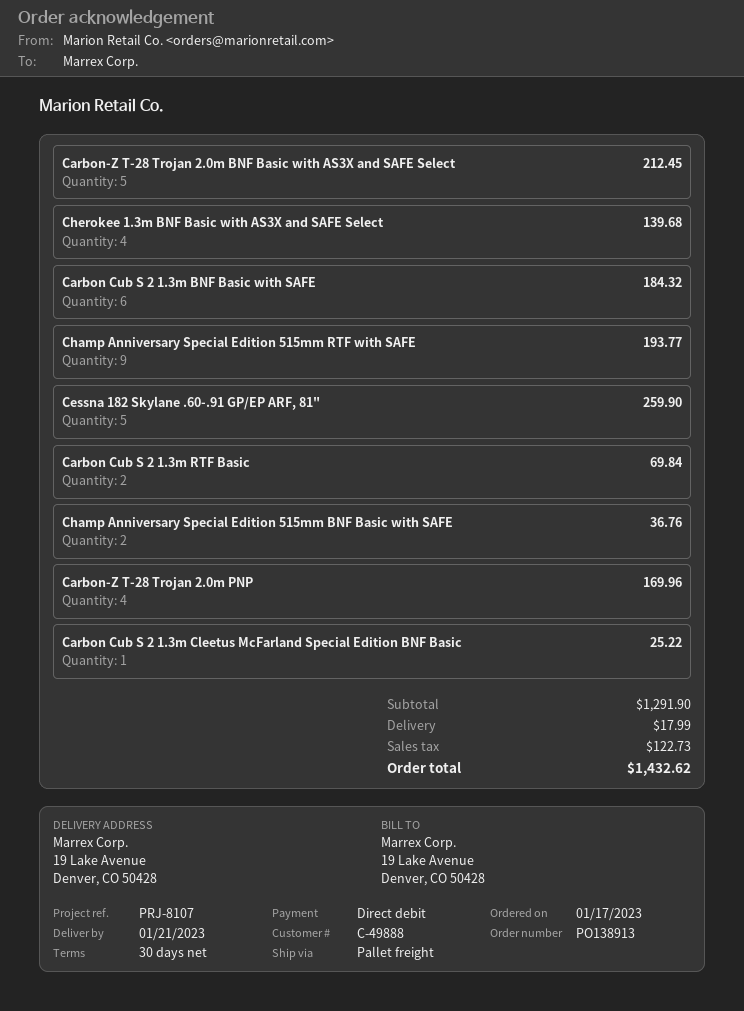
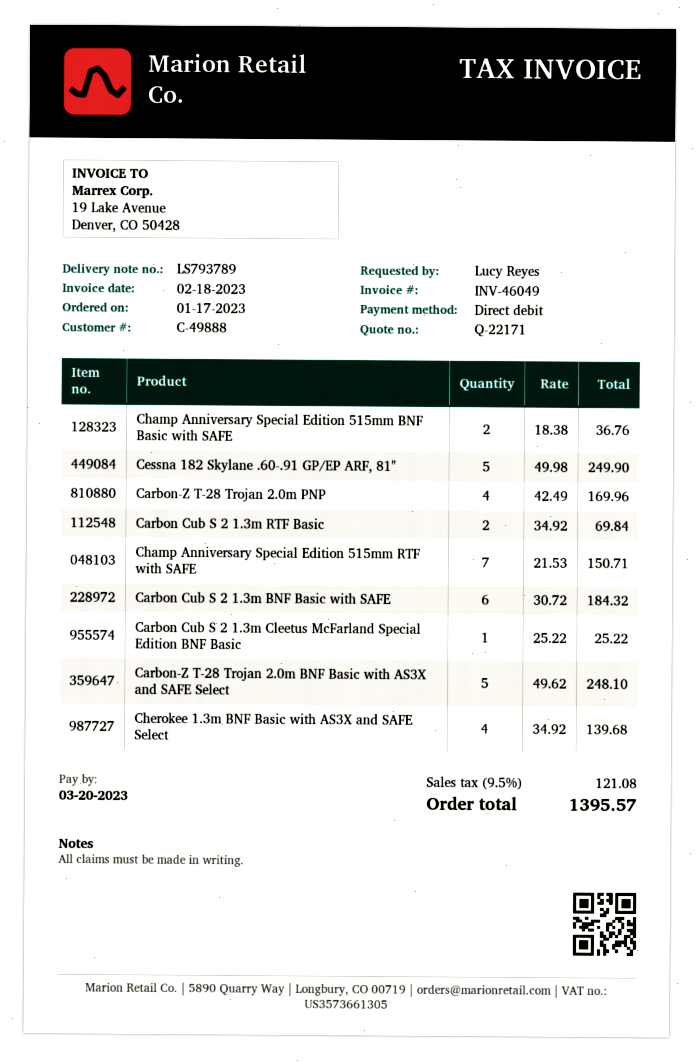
Carbon-Z T-28 Trojan 2.0m BNF Basic with AS3X and SAFE Select: 5 for 212.45 -> 5 for 248.10
Champ Anniversary Special Edition 515mm RTF with SAFE: 9 for 193.77 -> 7 for 150.71
Cessna 182 Skylane .60-.91 GP/EP ARF, 81": 5 for 259.90 -> 5 for 249.90
shipping: 17.99 -> none
tax: 122.73 -> 121.08
total: 1432.62 -> 1395.57

